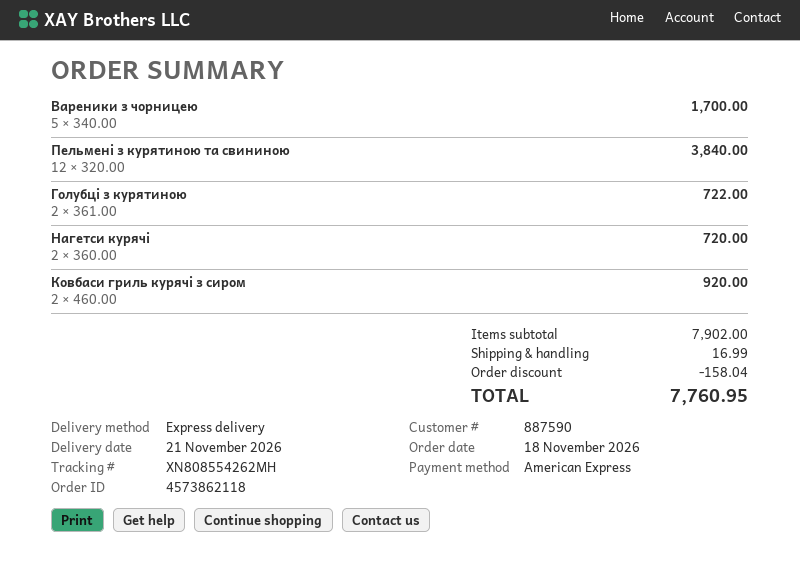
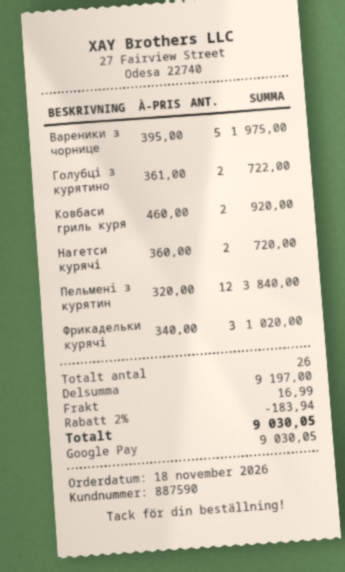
payment method: American Express -> Google Pay
Вареники з чорницею: 5 x 340.00 = 1700.00 -> 5 x 395.00 = 1975.00
Фрикадельки курячі: none -> 3 x 340.00 = 1020.00
subtotal: 7902.00 -> 9197.00
discount: 158.04 -> 183.94
total: 7760.95 -> 9030.05

